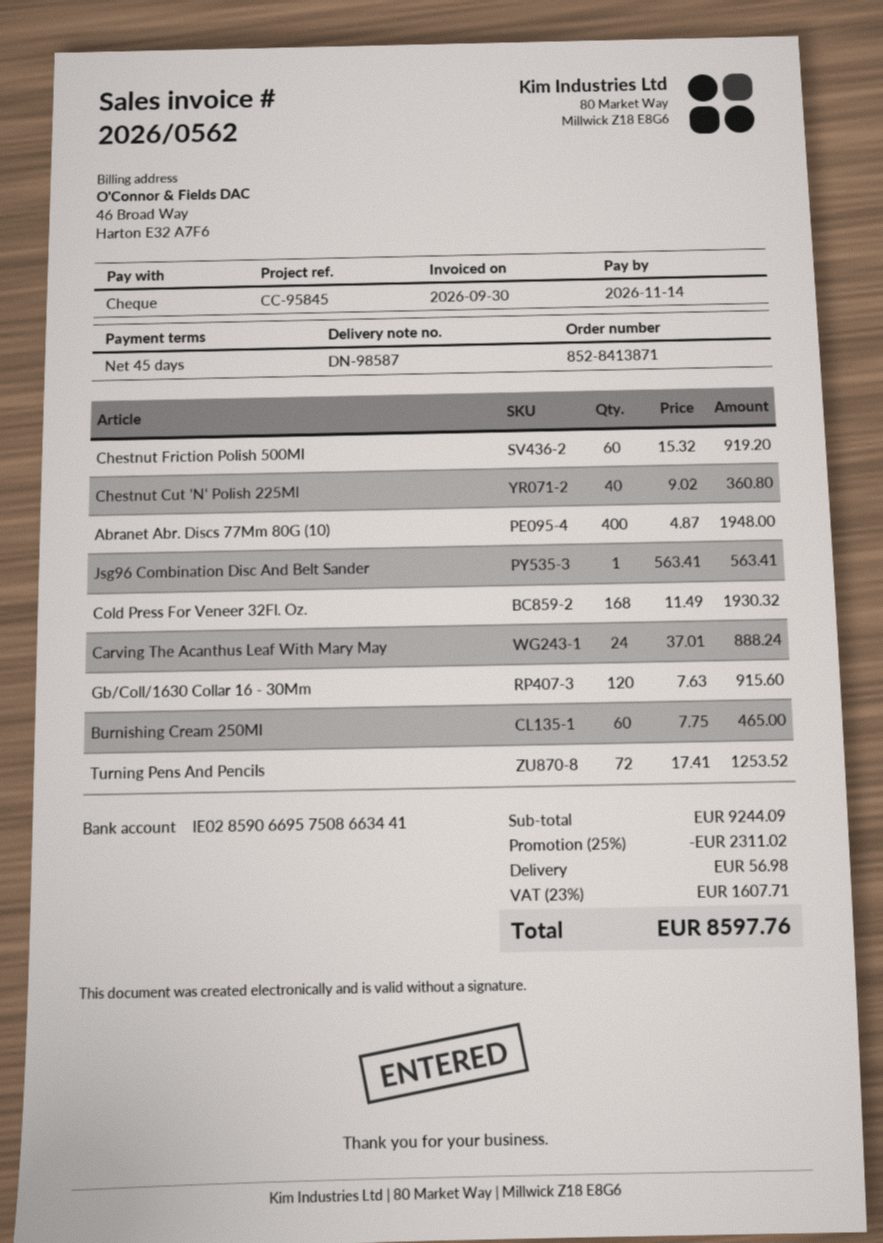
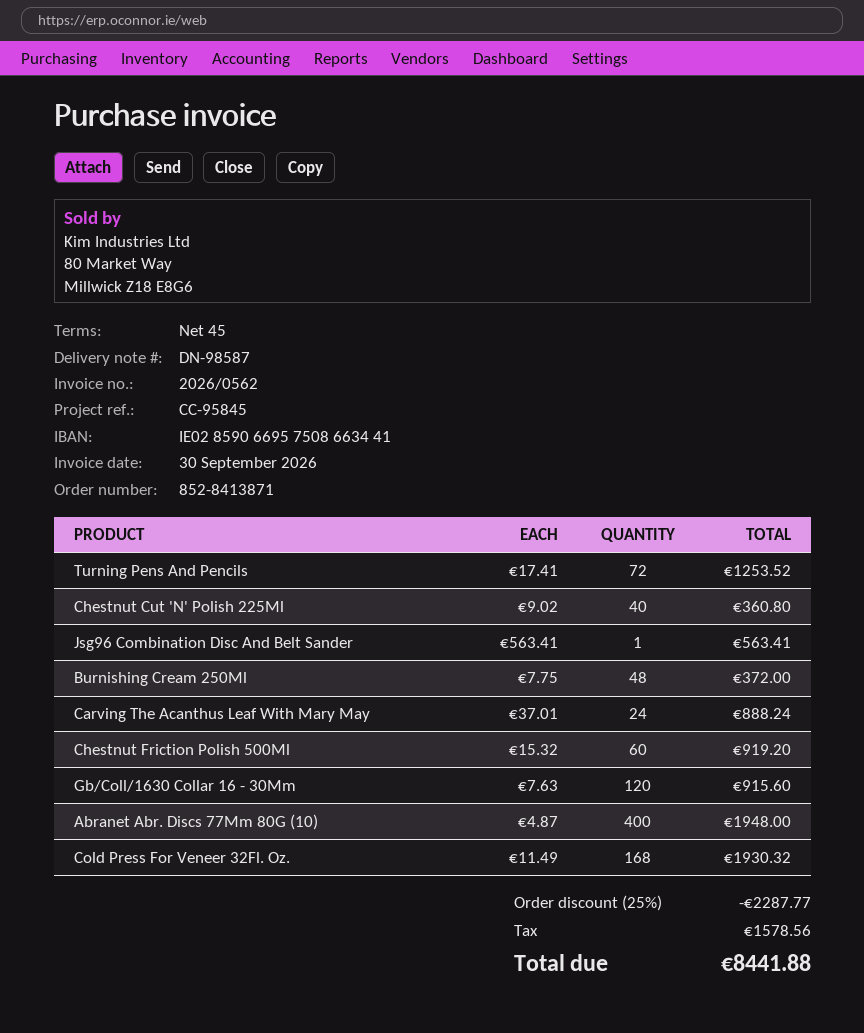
Burnishing Cream 250Ml: 60 x 7.75 = 465.00 -> 48 x 7.75 = 372.00
discount: 25% = 2311.02 -> 25% = 2287.77
shipping: 56.98 -> none
tax: 1607.71 -> 1578.56
total: 8597.76 -> 8441.88

